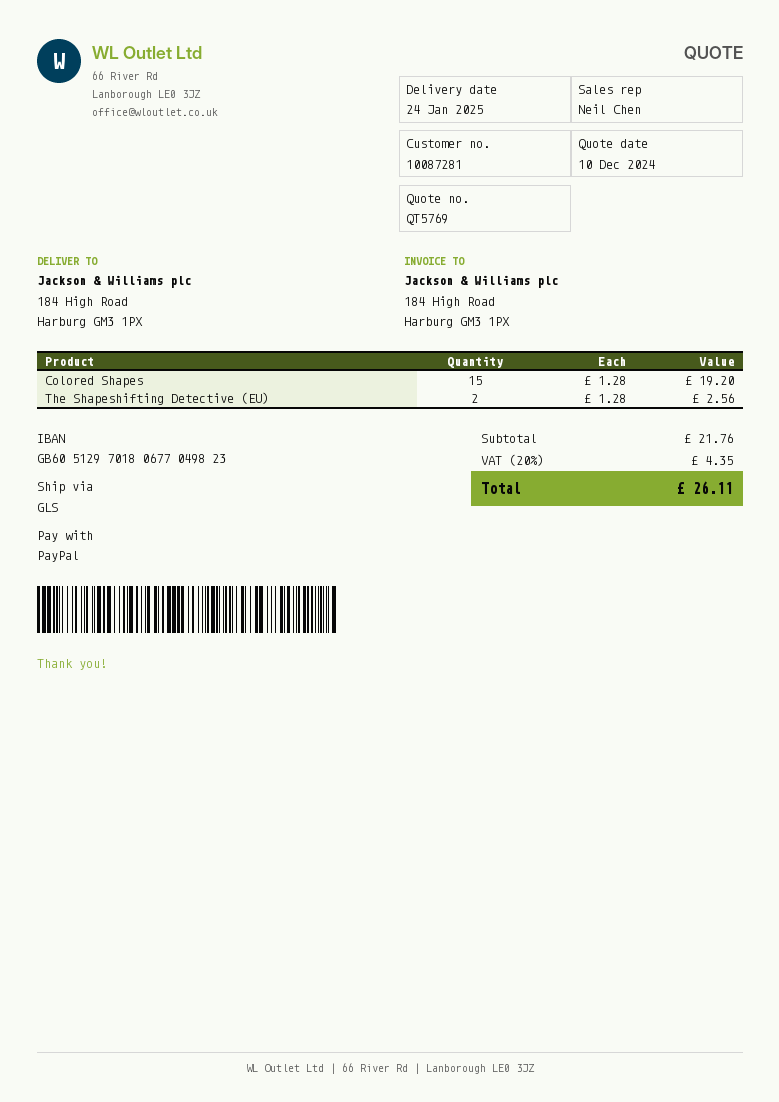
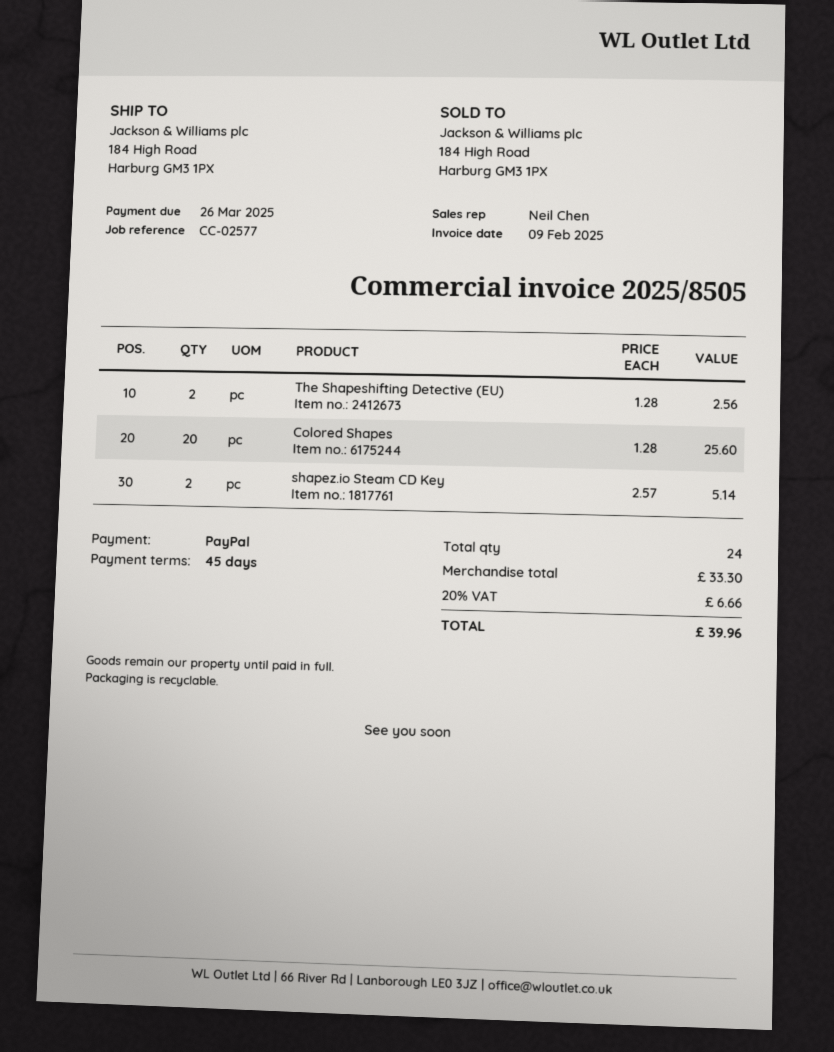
Colored Shapes: 15 x 1.28 = 19.20 -> 20 x 1.28 = 25.60
shapez.io Steam CD Key: none -> 2 x 2.57 = 5.14
subtotal: 21.76 -> 33.30
tax: 20% = 4.35 -> 20% = 6.66
total: 26.11 -> 39.96

